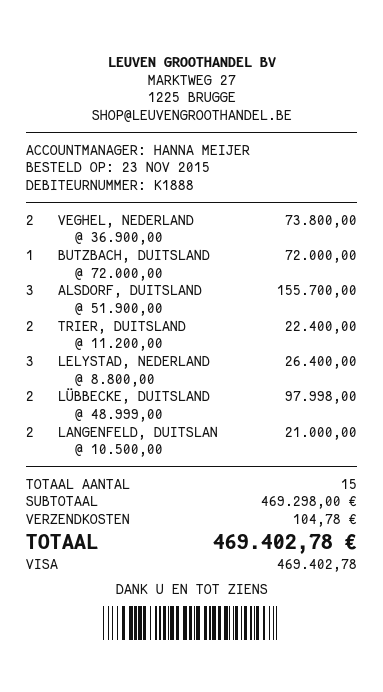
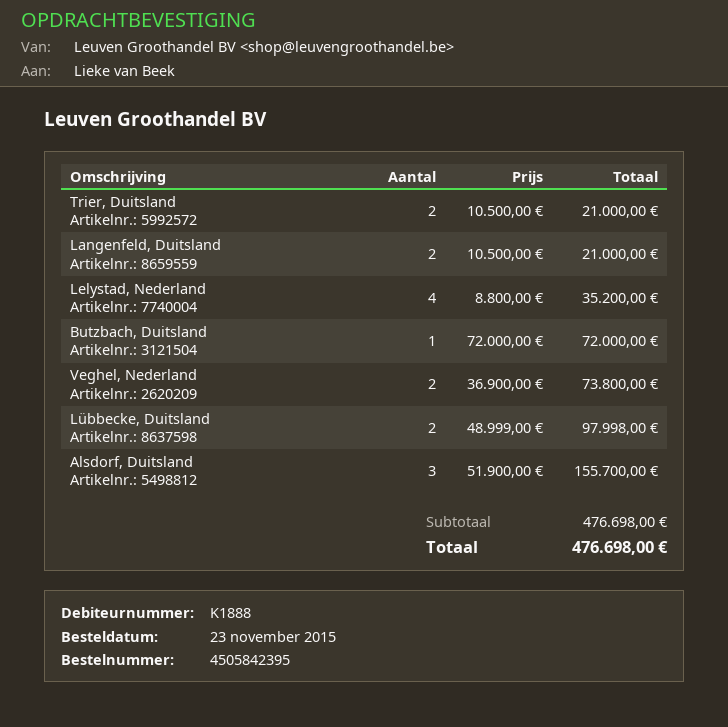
TRIER, DUITSLAND: 2 x 11200.00 = 22400.00 -> 2 x 10500.00 = 21000.00
LELYSTAD, NEDERLAND: 3 x 8800.00 = 26400.00 -> 4 x 8800.00 = 35200.00
subtotal: 469298.00 -> 476698.00
shipping: 104.78 -> none
total: 469402.78 -> 476698.00

